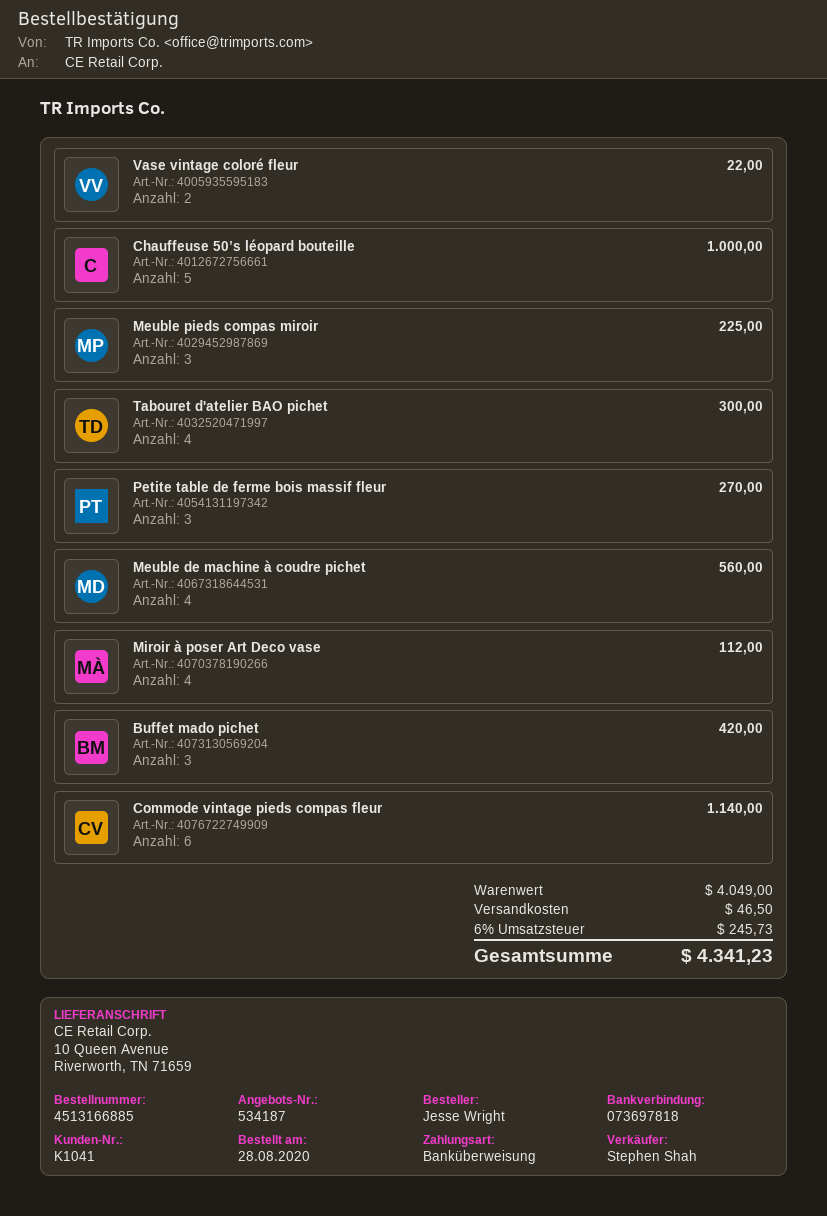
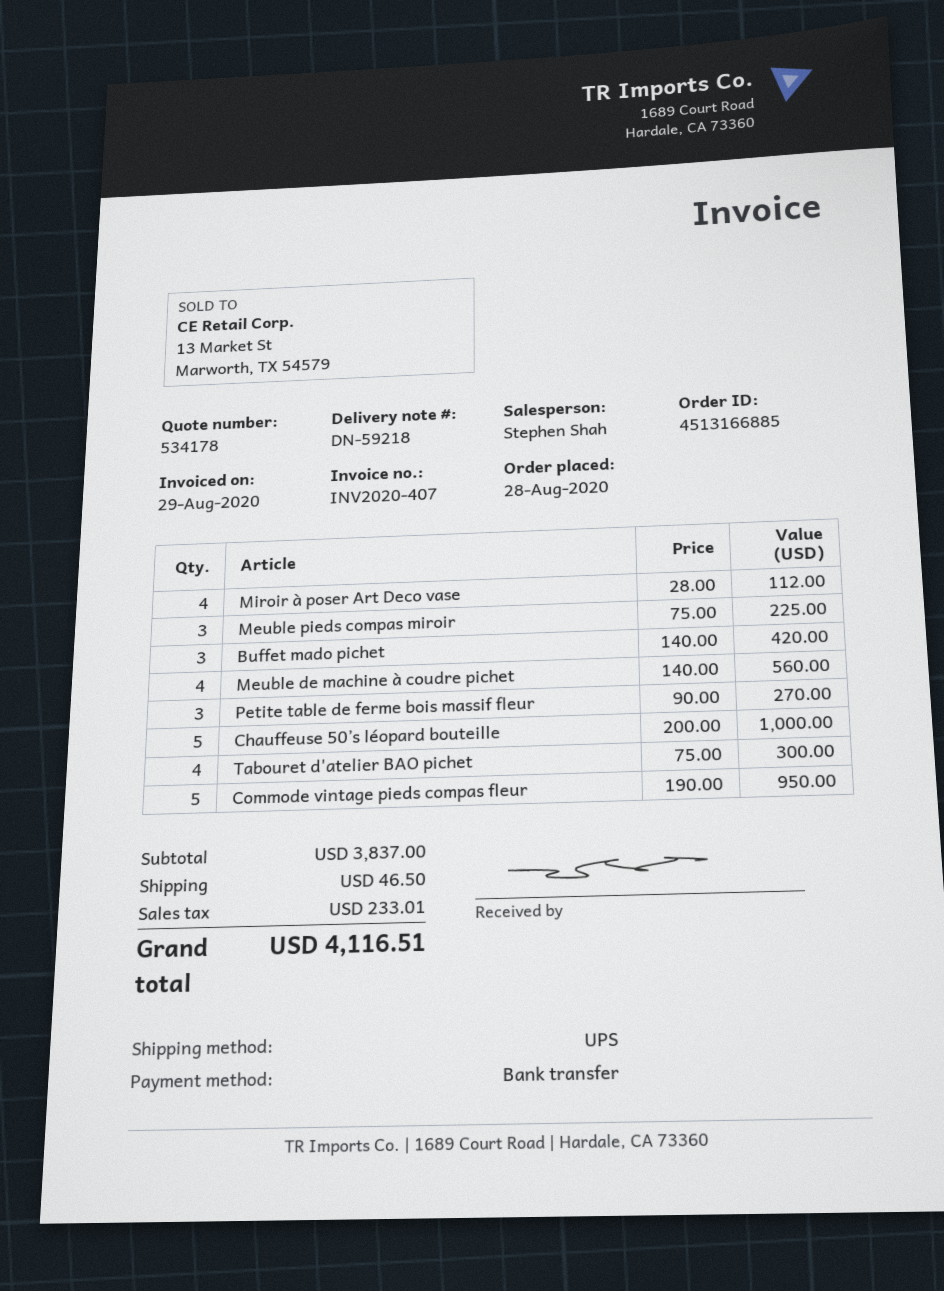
quote number: 534187 -> 534178
Vase vintage coloré fleur: 2 for 22.00 -> none
Commode vintage pieds compas fleur: 6 for 1140.00 -> 5 for 950.00
subtotal: 4049.00 -> 3837.00
tax: 245.73 -> 233.01
total: 4341.23 -> 4116.51

